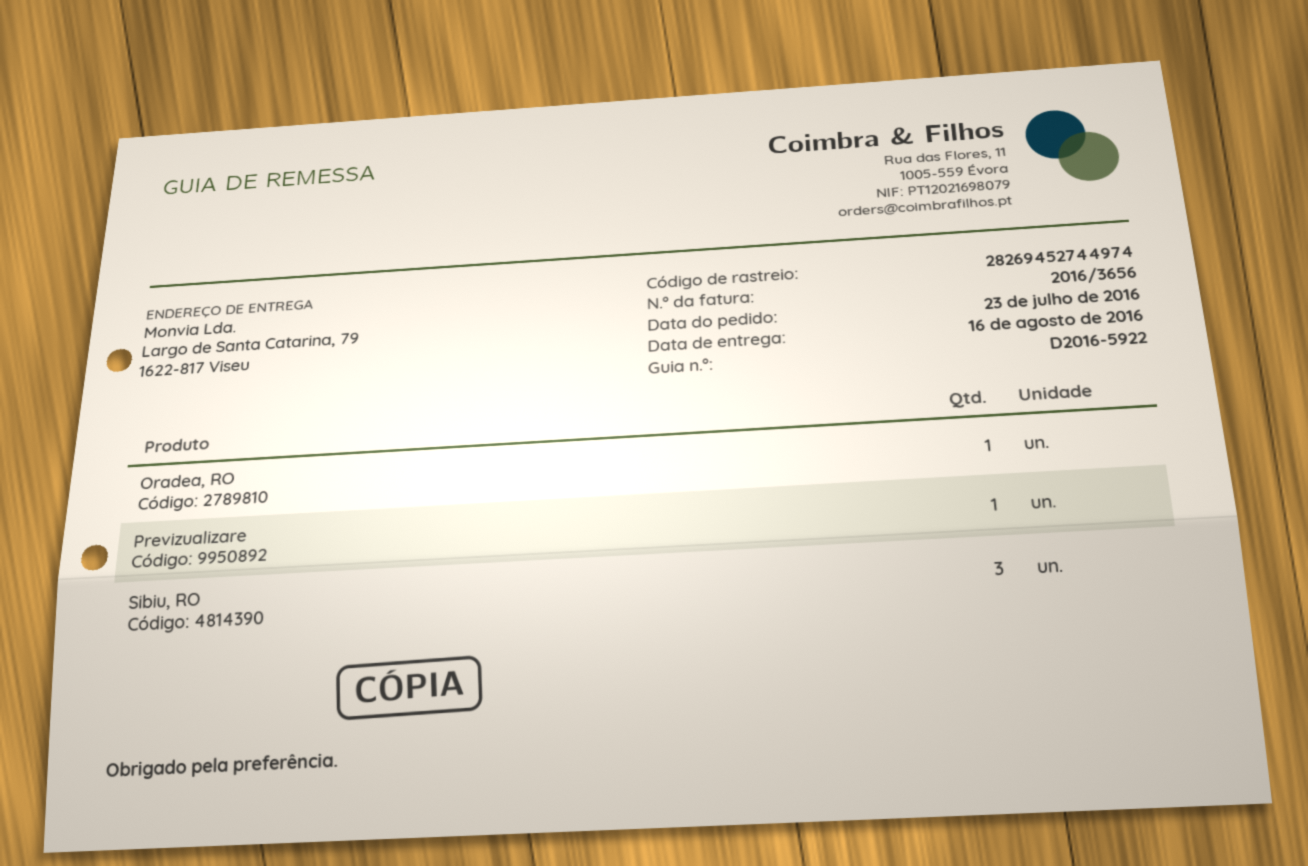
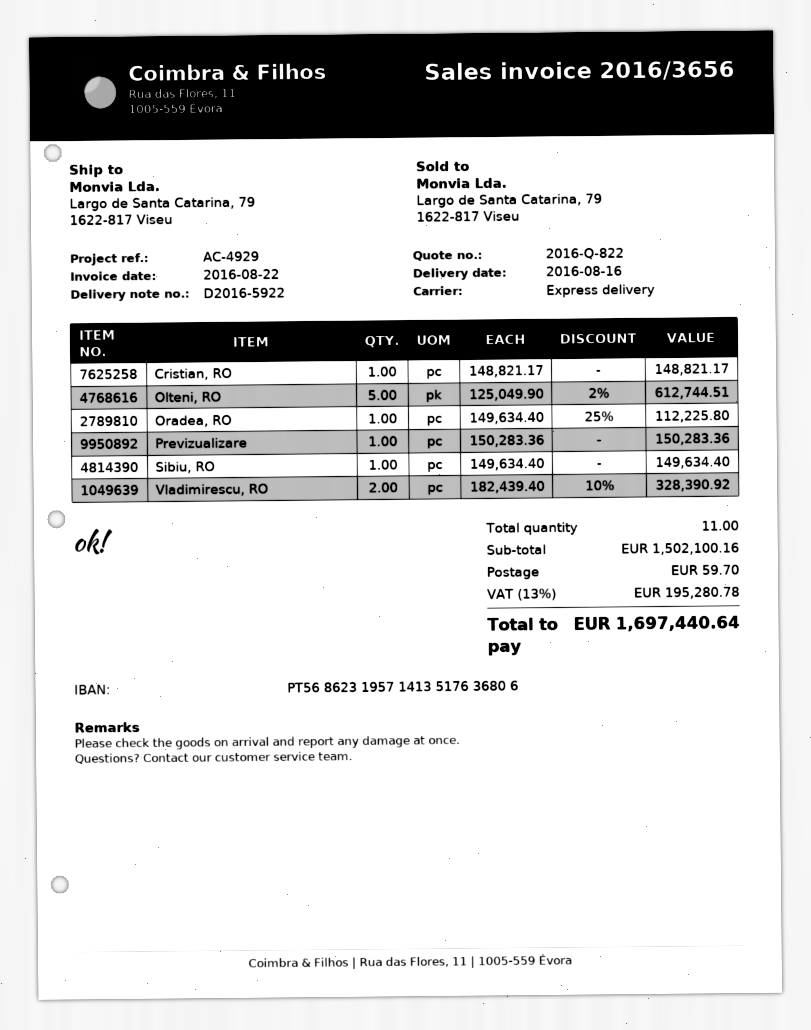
Sibiu, RO: 3 -> 1
Cristian, RO: none -> 1
Olteni, RO: none -> 5
Vladimirescu, RO: none -> 2

